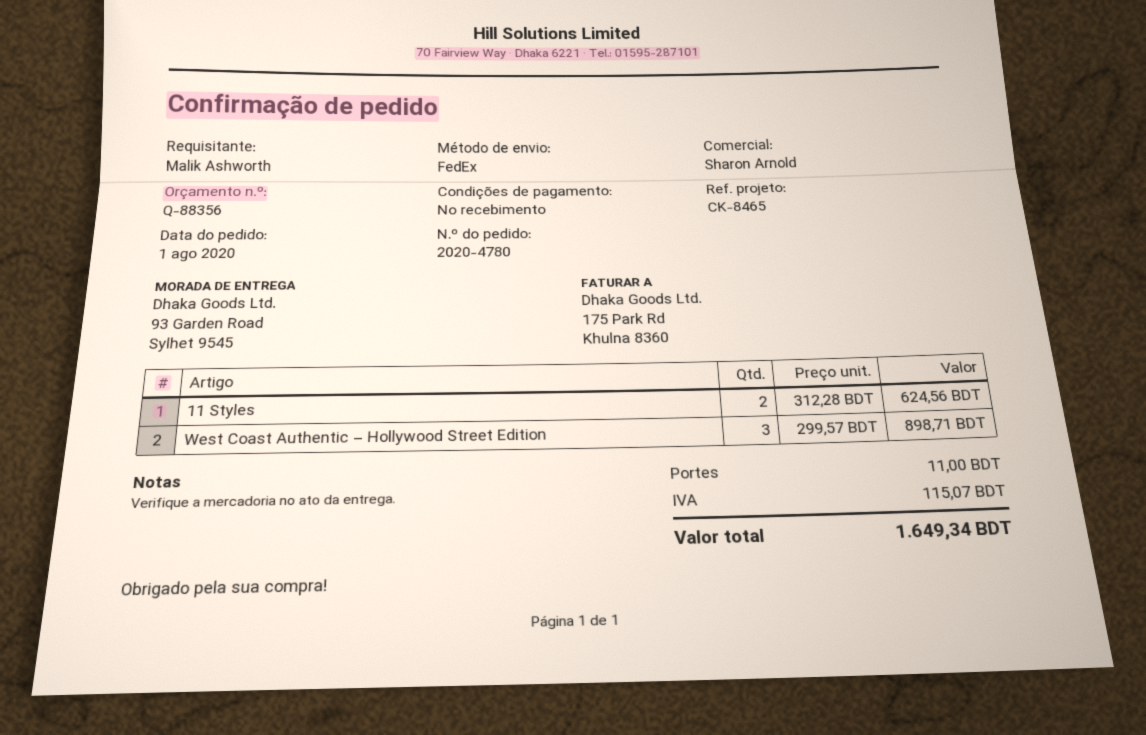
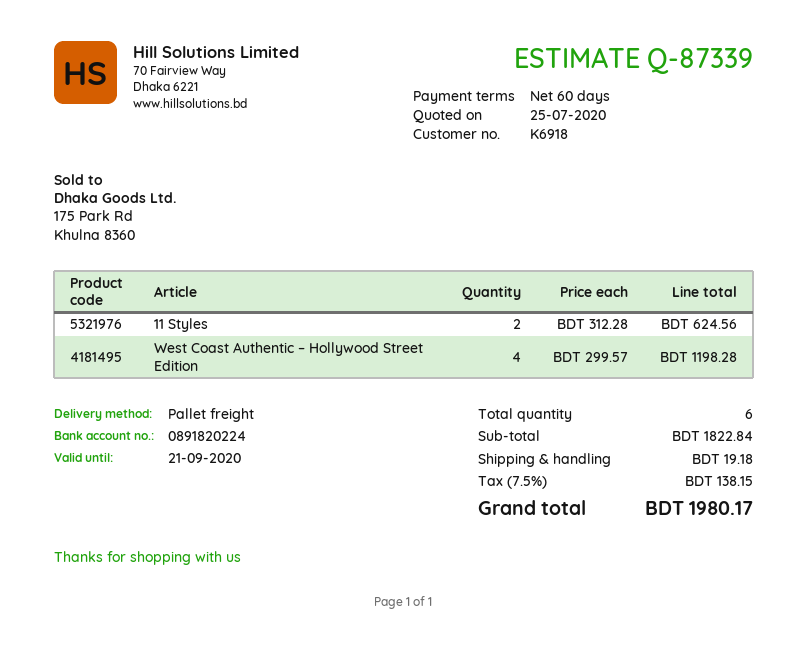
quote number: Q-88356 -> Q-87339
payment terms: on receipt -> 60 days
shipping method: FedEx -> pallet freight
West Coast Authentic – Hollywood Street Edition: 3 x 299.57 = 898.71 -> 4 x 299.57 = 1198.28
shipping: 11.00 -> 19.18
tax: 115.07 -> 138.15
total: 1649.34 -> 1980.17

